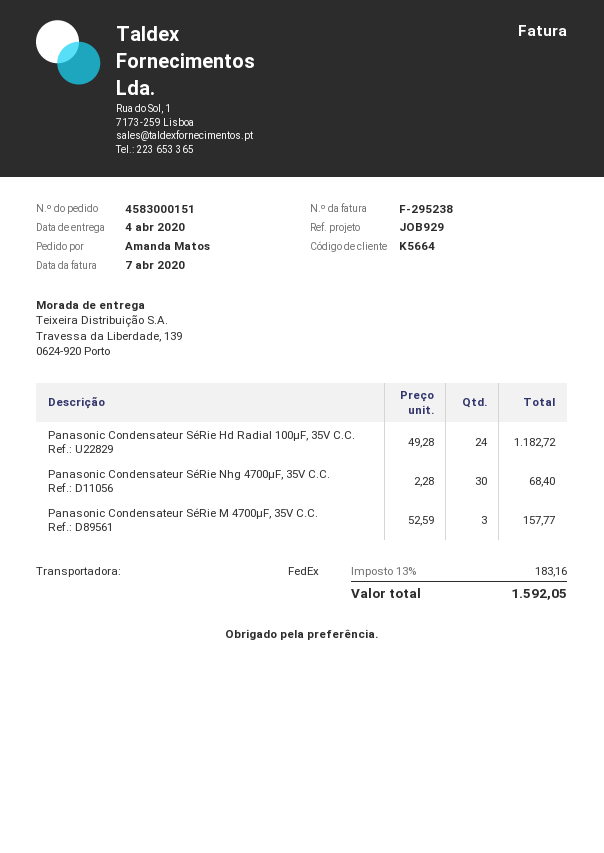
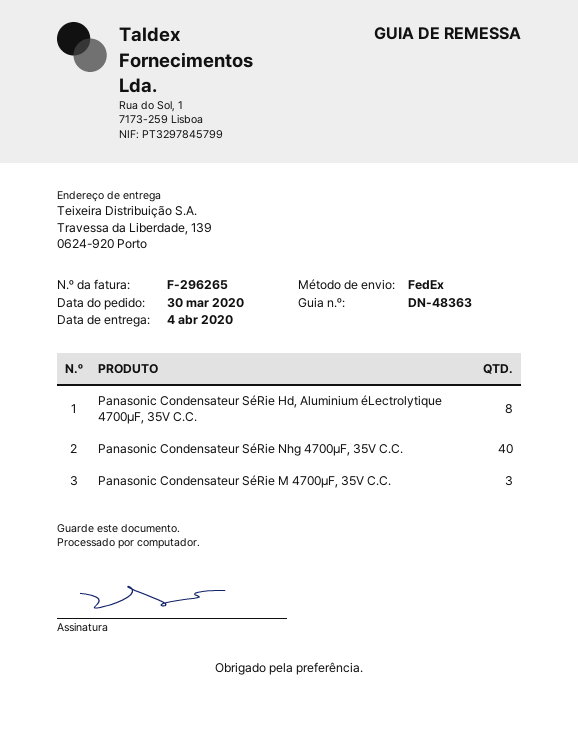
invoice number: F-295238 -> F-296265
Panasonic Condensateur SéRie Hd Radial 100μF, 35V C.C.: 24 -> none
Panasonic Condensateur SéRie Nhg 4700μF, 35V C.C.: 30 -> 40
Panasonic Condensateur SéRie Hd, Aluminium éLectrolytique 4700μF, 35V C.C.: none -> 8

